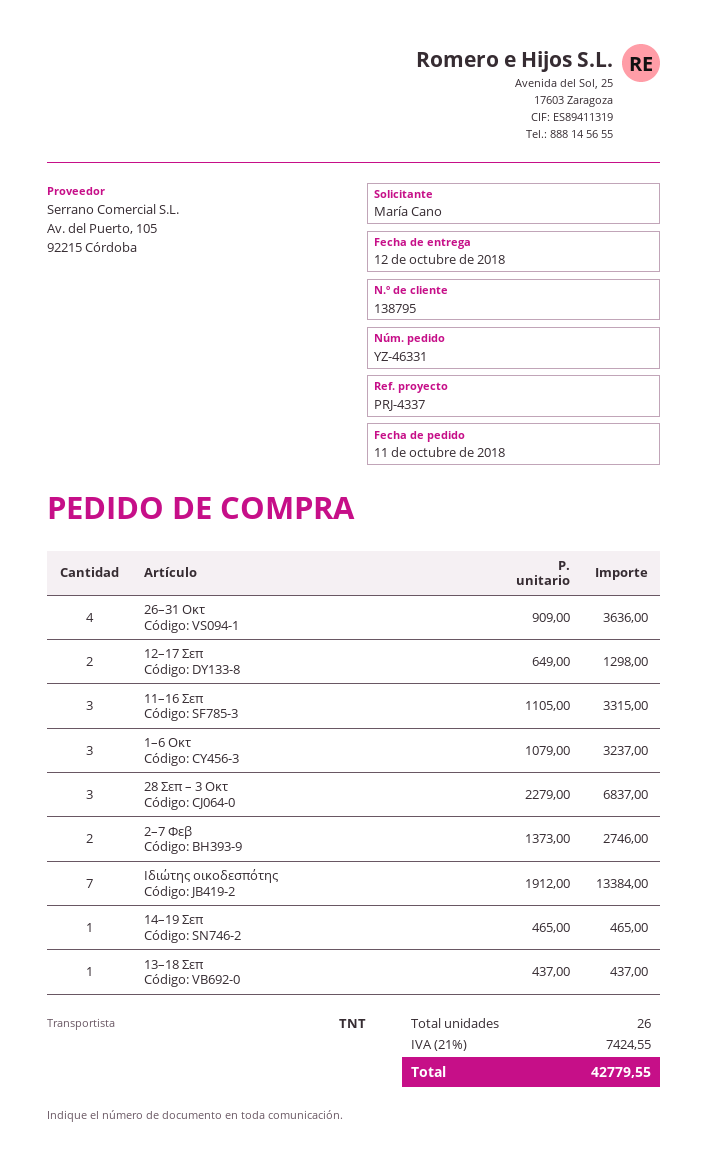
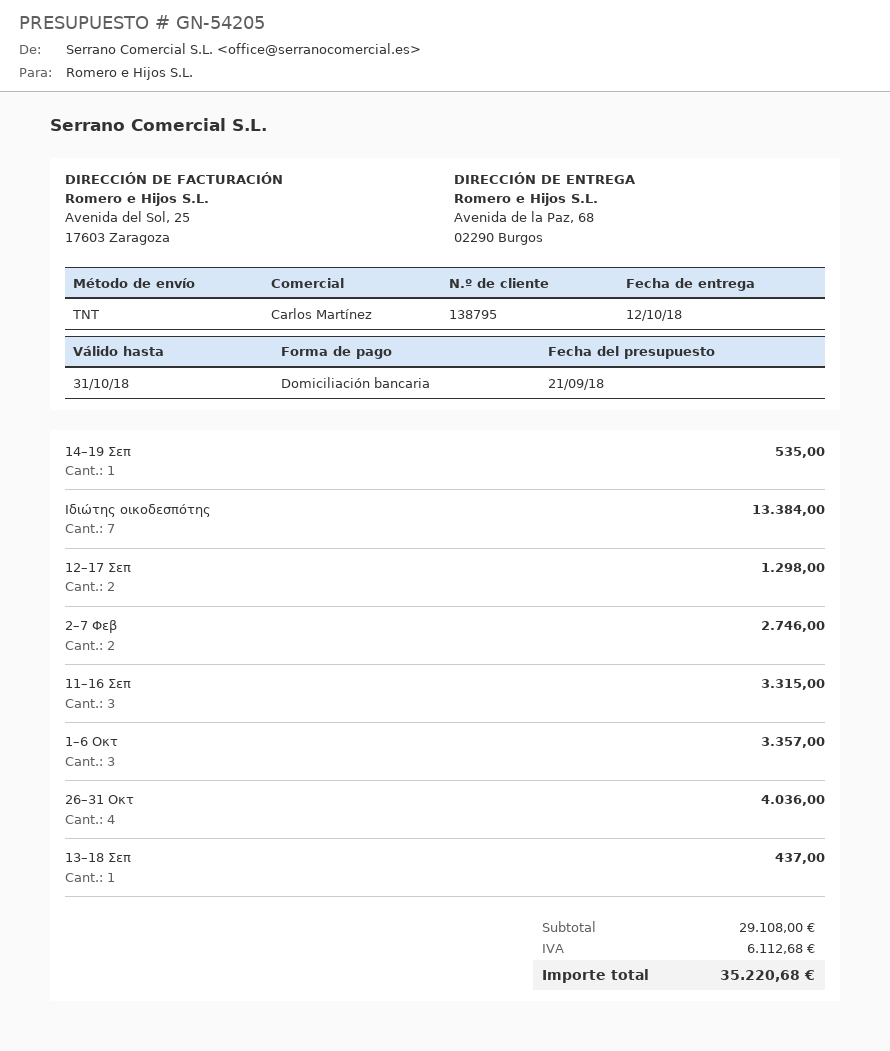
26–31 Οκτ: 4 for 3636.00 -> 4 for 4036.00
1–6 Οκτ: 3 for 3237.00 -> 3 for 3357.00
28 Σεπ – 3 Οκτ: 3 for 6837.00 -> none
14–19 Σεπ: 1 for 465.00 -> 1 for 535.00
tax: 7424.55 -> 6112.68
total: 42779.55 -> 35220.68

